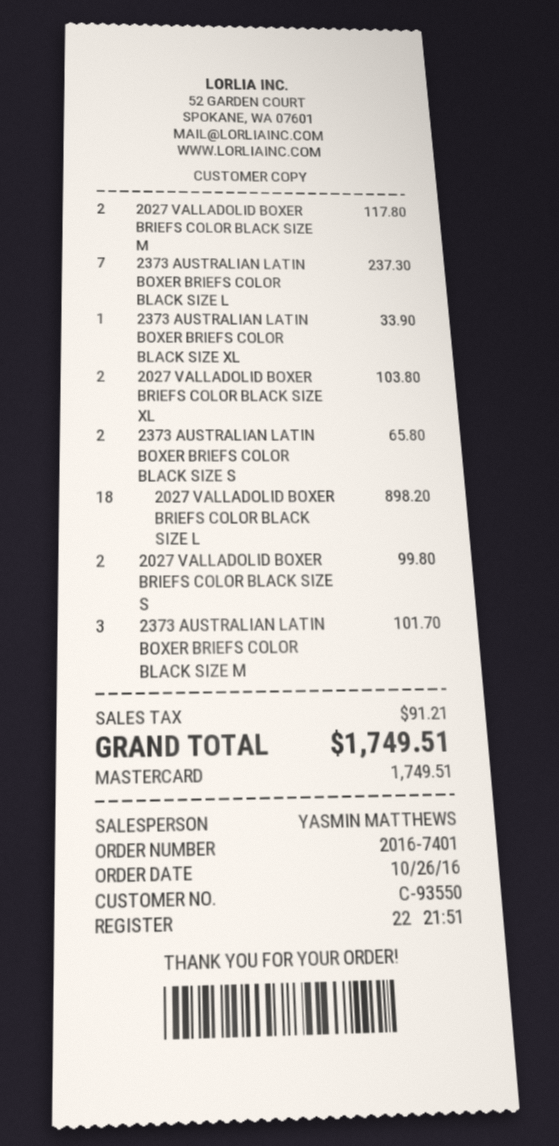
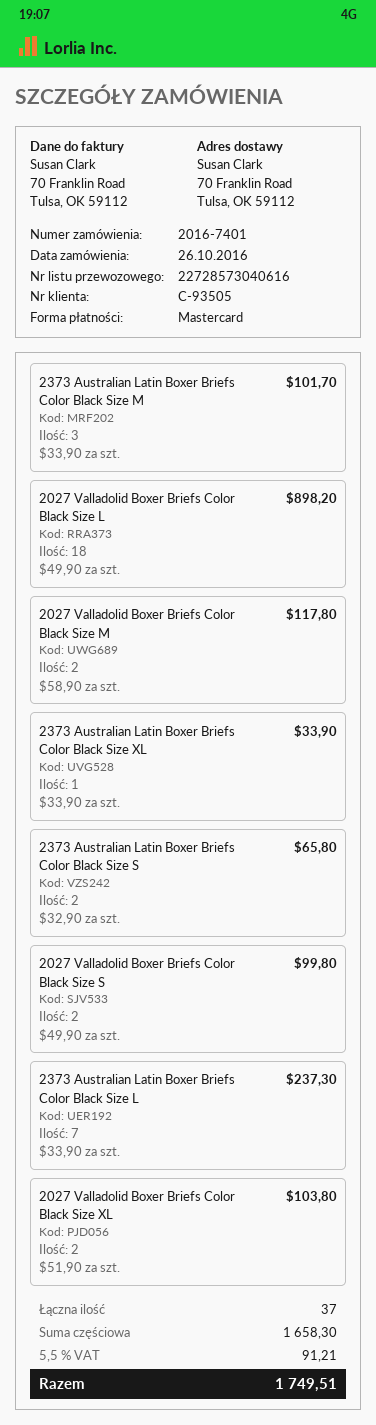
customer number: C-93550 -> C-93505

